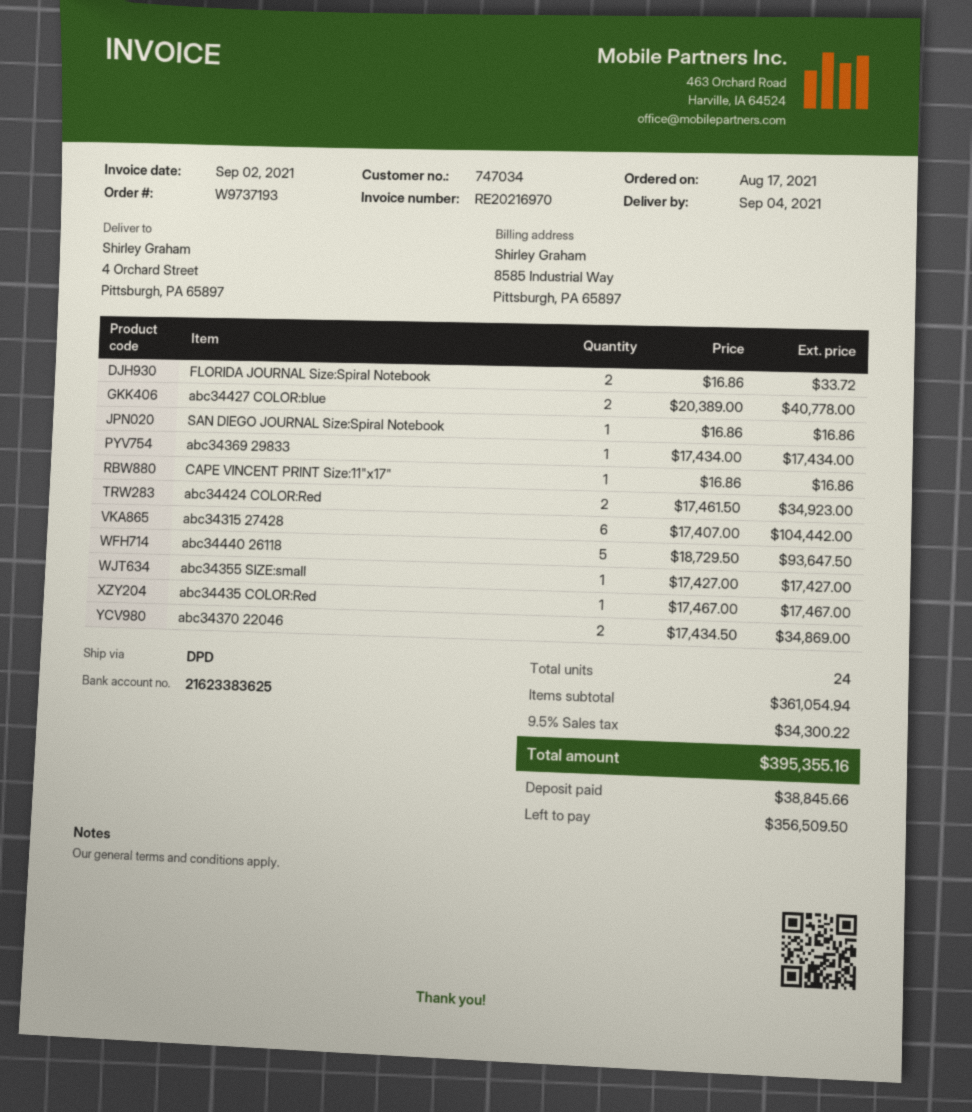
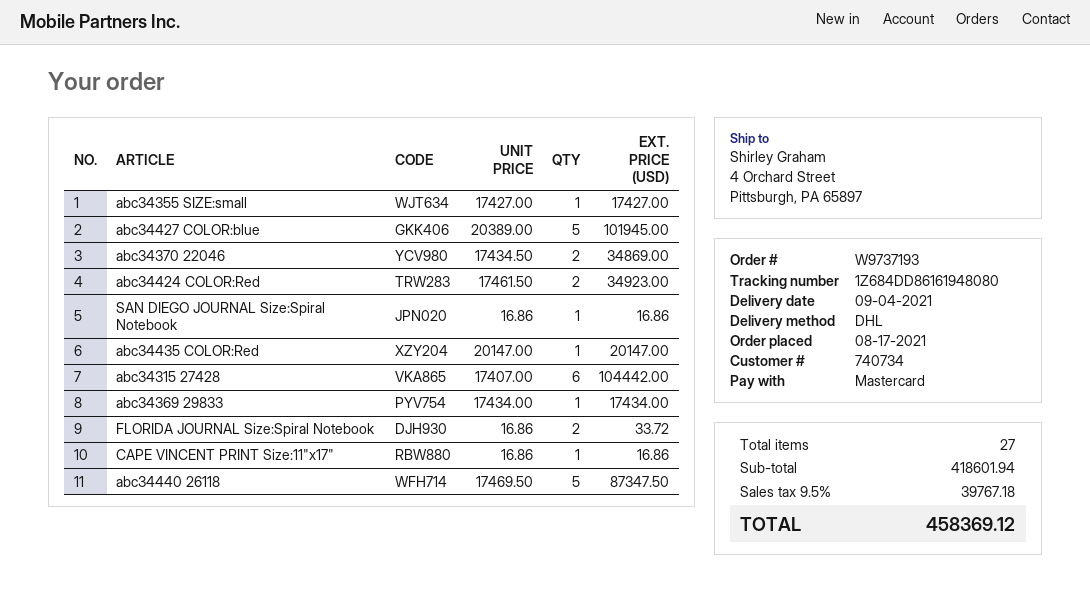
customer number: 747034 -> 740734
shipping method: DPD -> DHL
abc34427 COLOR:blue: 2 x 20389.00 = 40778.00 -> 5 x 20389.00 = 101945.00
abc34440 26118: 5 x 18729.50 = 93647.50 -> 5 x 17469.50 = 87347.50
abc34435 COLOR:Red: 1 x 17467.00 = 17467.00 -> 1 x 20147.00 = 20147.00
total quantity: 24 -> 27
subtotal: 361054.94 -> 418601.94
tax: 9.5% = 34300.22 -> 9.5% = 39767.18
total: 395355.16 -> 458369.12

